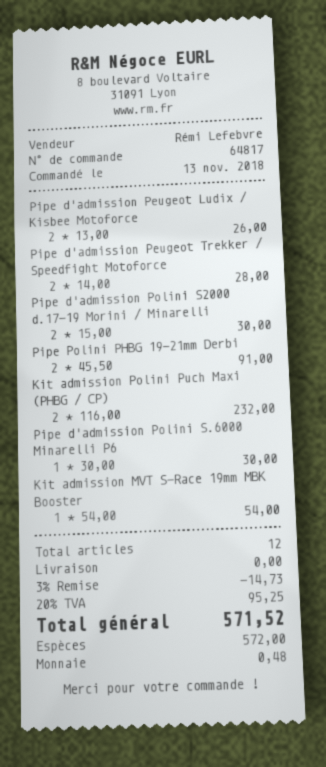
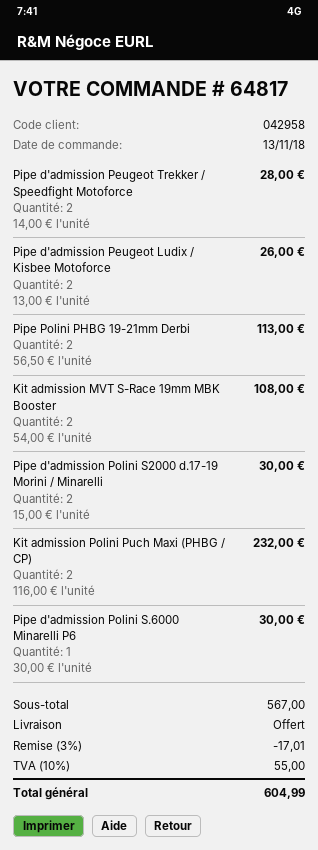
Pipe Polini PHBG 19-21mm Derbi: 2 x 45.50 = 91.00 -> 2 x 56.50 = 113.00
Kit admission MVT S-Race 19mm MBK Booster: 1 x 54.00 = 54.00 -> 2 x 54.00 = 108.00
discount: 3% = 14.73 -> 3% = 17.01
tax: 20% = 95.25 -> 10% = 55.00
total: 571.52 -> 604.99

